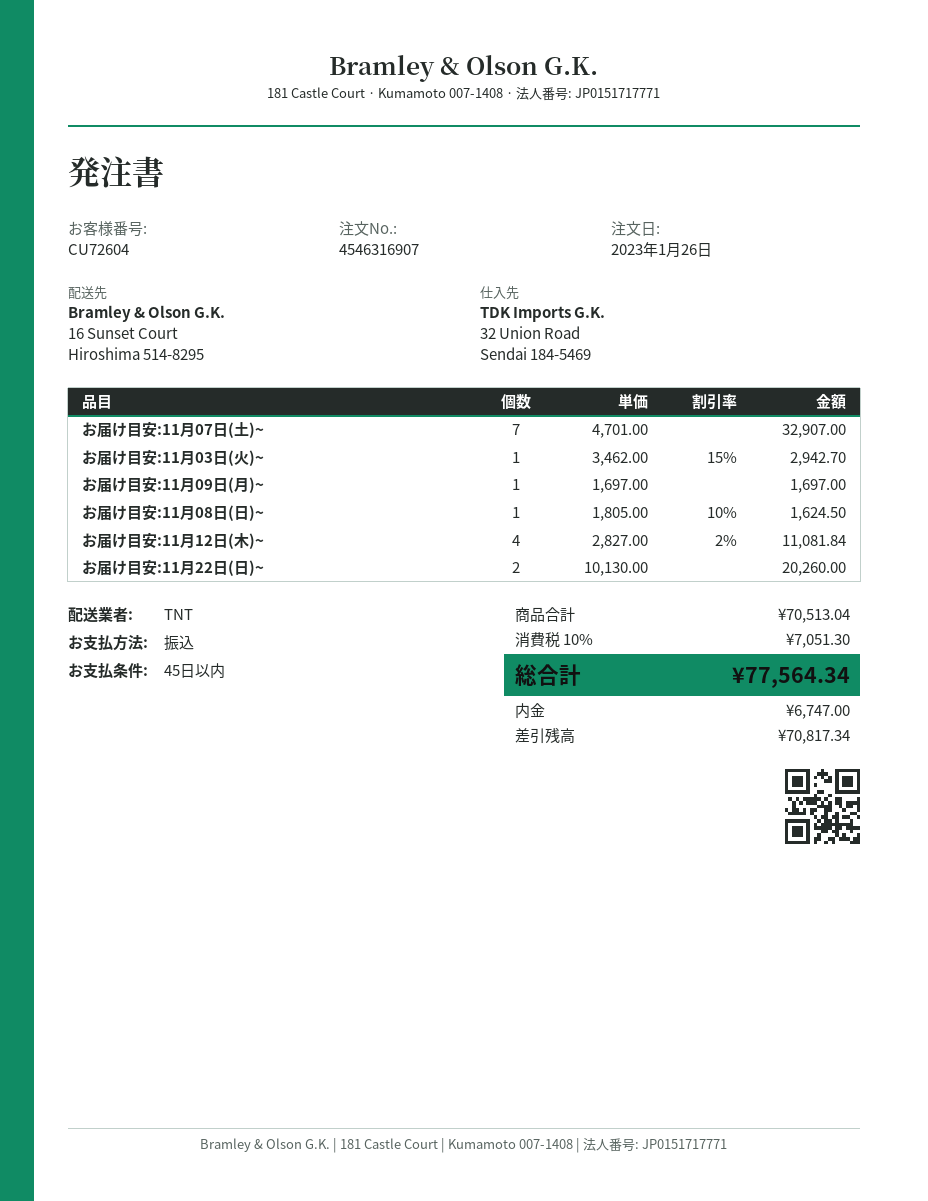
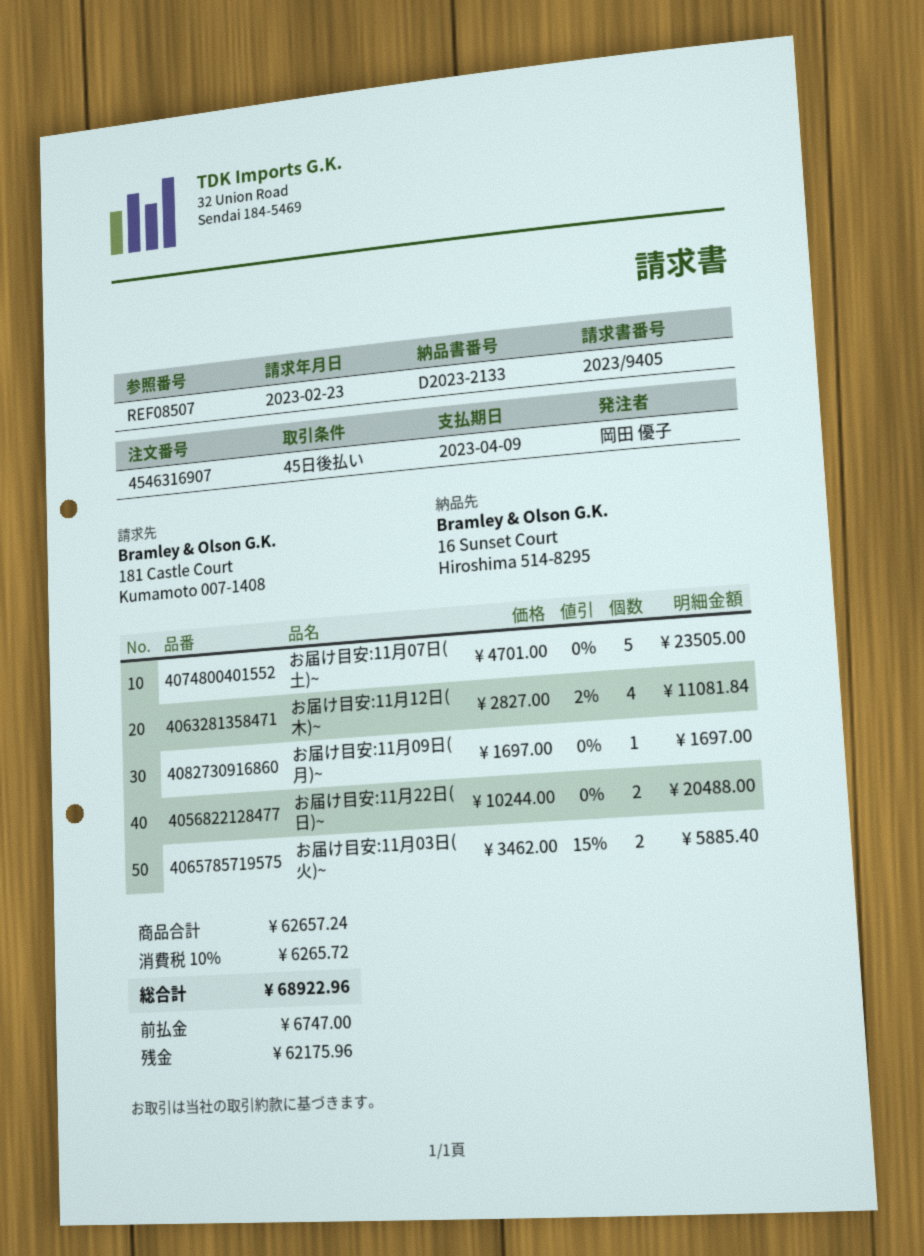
お届け目安:11月07日(土)~: 7 x 4701.00 = 32907.00 -> 5 x 4701.00 = 23505.00
お届け目安:11月03日(火)~: 1 x 3462.00 - 15% = 2942.70 -> 2 x 3462.00 - 15% = 5885.40
お届け目安:11月08日(日)~: 1 x 1805.00 - 10% = 1624.50 -> none
お届け目安:11月22日(日)~: 2 x 10130.00 = 20260.00 -> 2 x 10244.00 = 20488.00
subtotal: 70513.04 -> 62657.24
tax: 10% = 7051.30 -> 10% = 6265.72
total: 77564.34 -> 68922.96
balance: 70817.34 -> 62175.96

